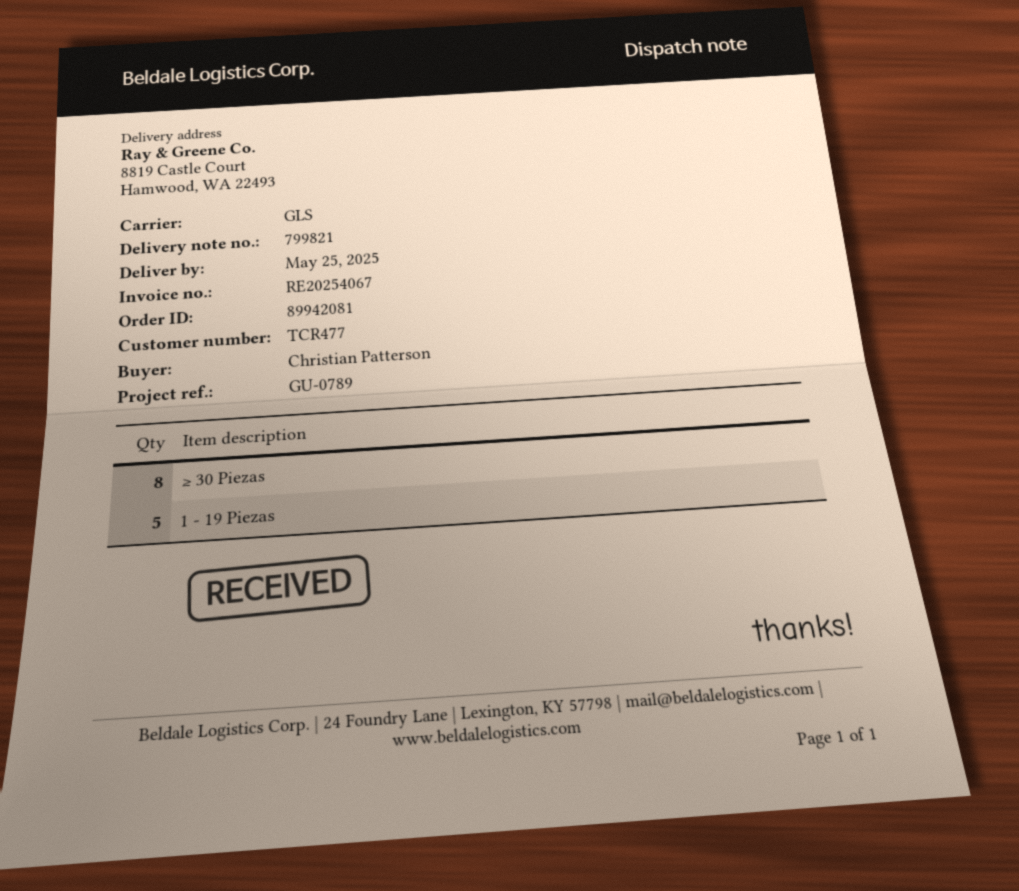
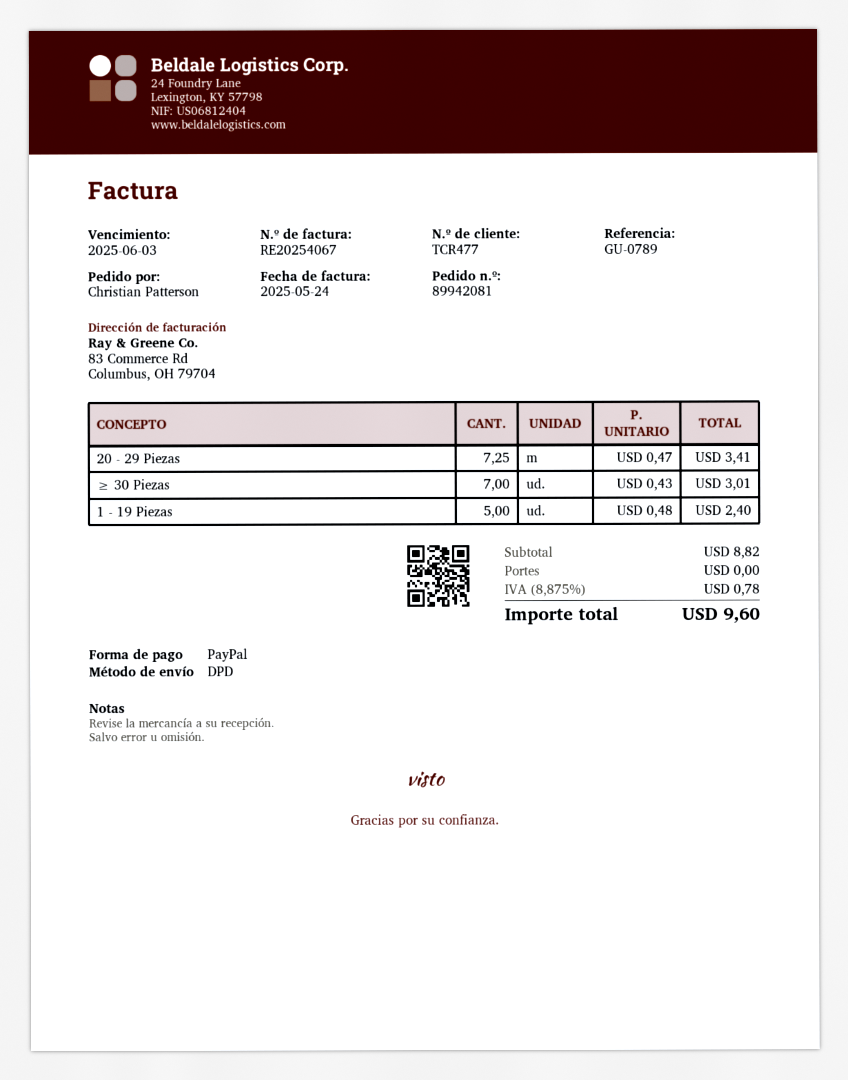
shipping method: GLS -> DPD
≥ 30 Piezas: 8 -> 7
20 - 29 Piezas: none -> 7.25

